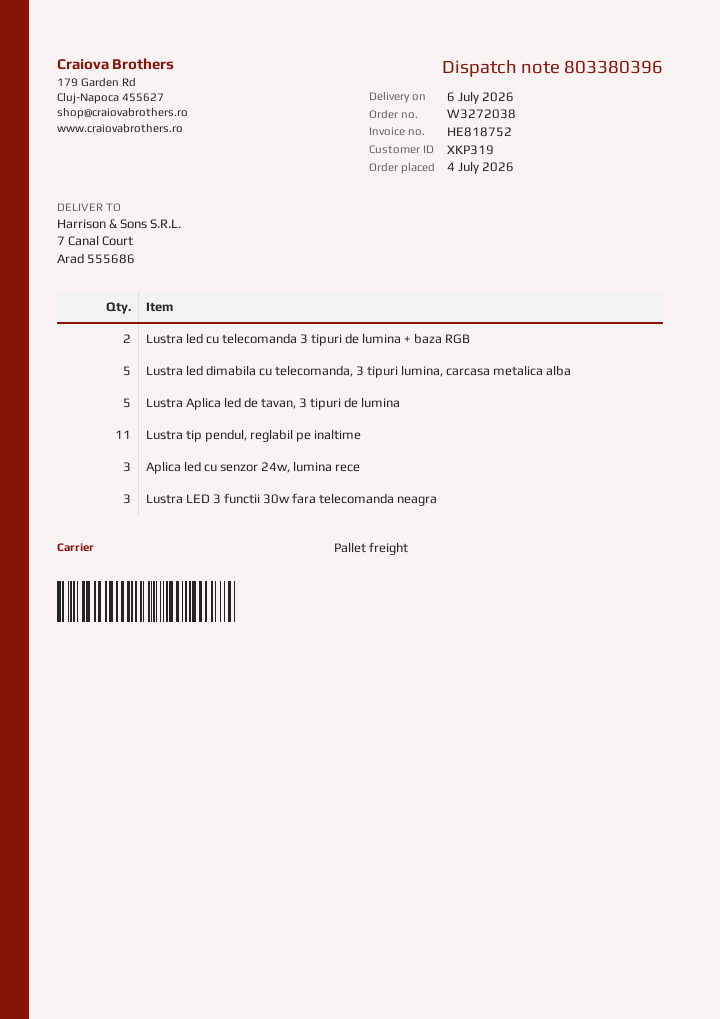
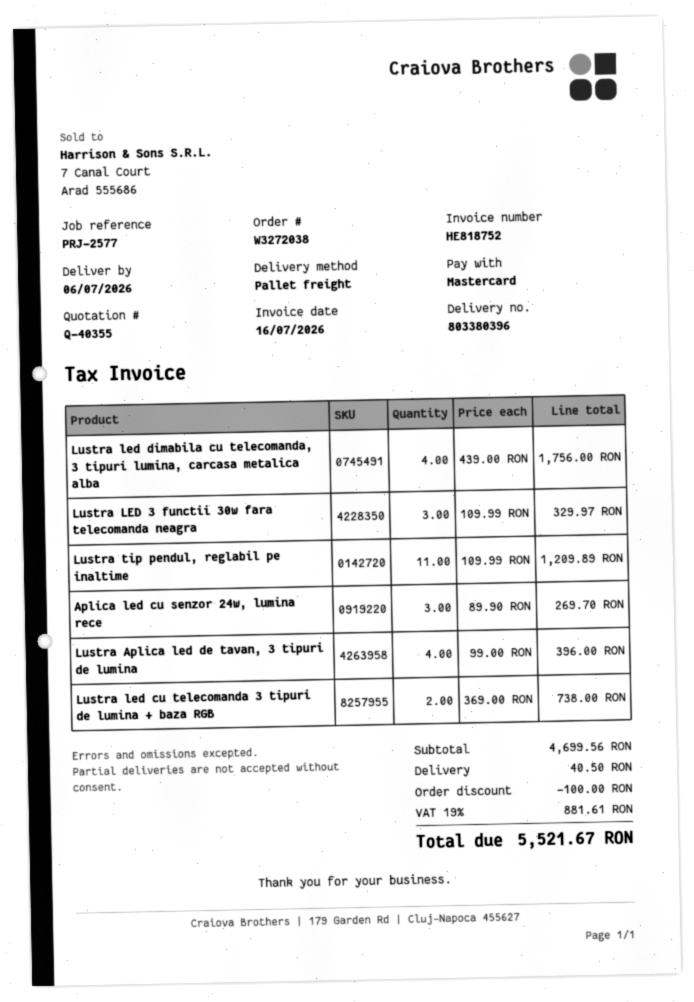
Lustra led dimabila cu telecomanda, 3 tipuri lumina, carcasa metalica alba: 5 -> 4
Lustra Aplica led de tavan, 3 tipuri de lumina: 5 -> 4

